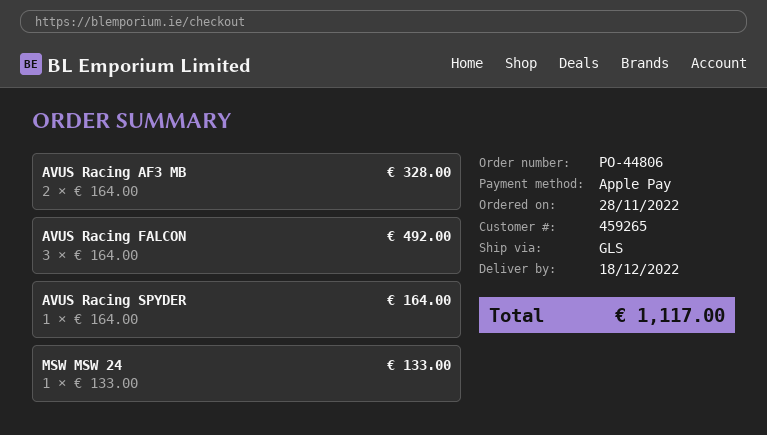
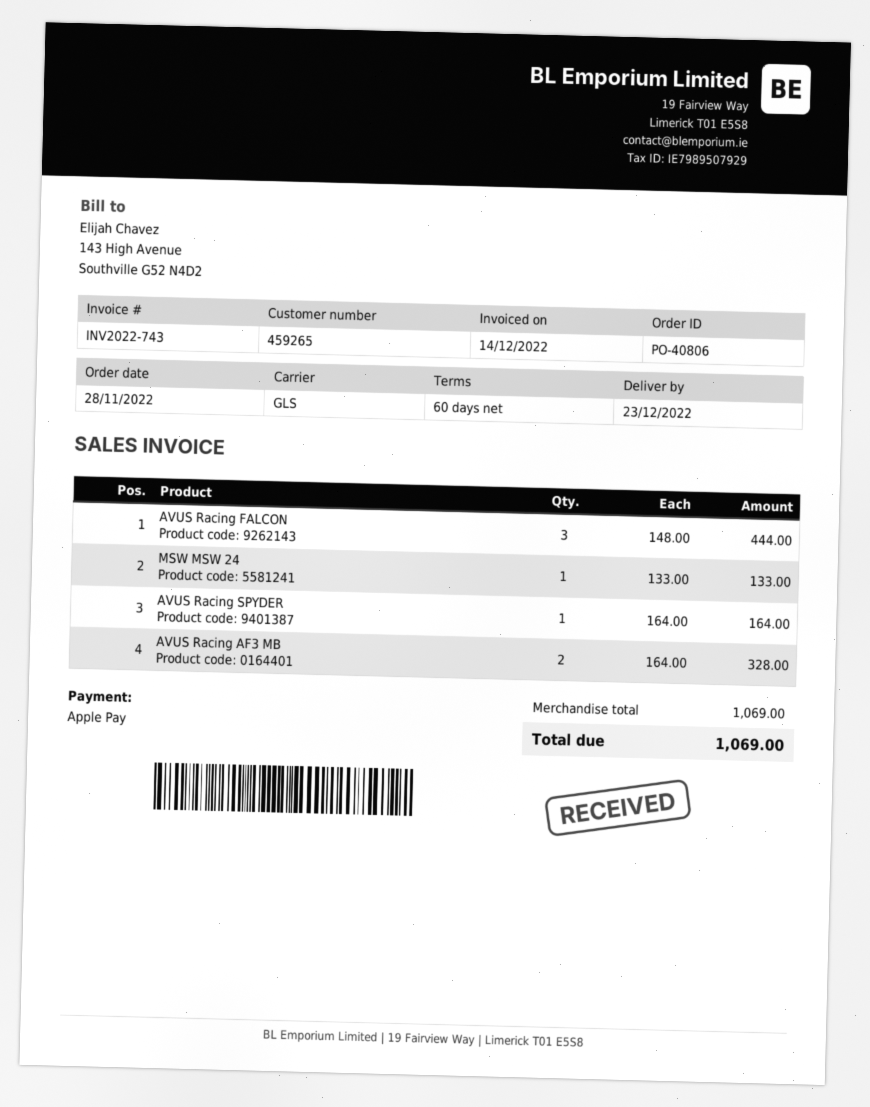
order number: PO-44806 -> PO-40806
delivery date: 2022-12-18 -> 2022-12-23
AVUS Racing FALCON: 3 x 164.00 = 492.00 -> 3 x 148.00 = 444.00
total: 1117.00 -> 1069.00

